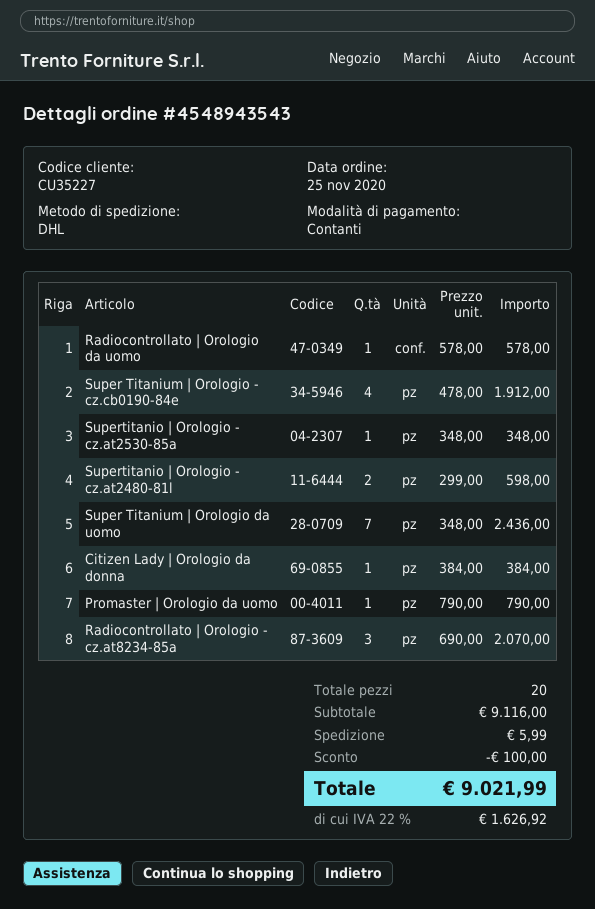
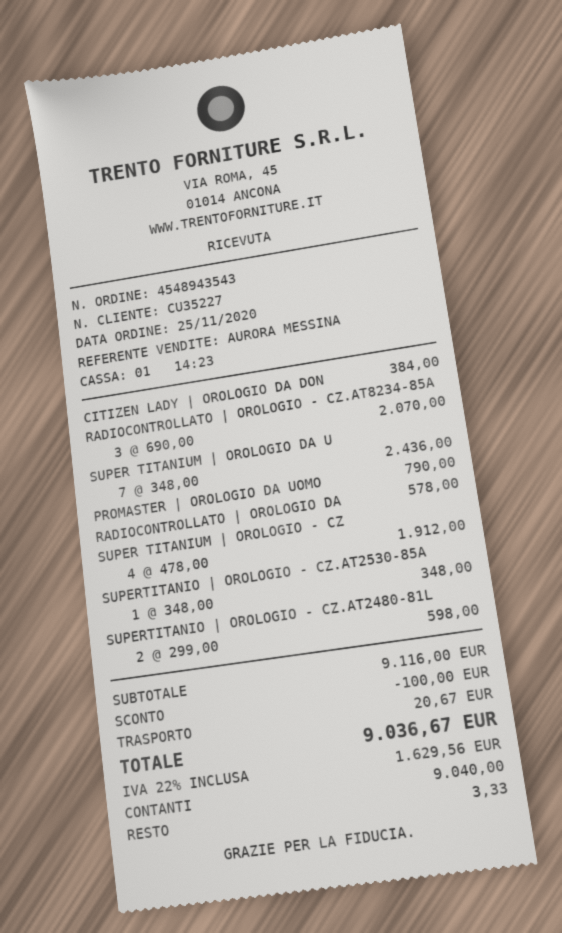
shipping: 5.99 -> 20.67
tax: 22% = 1626.92 -> 22% = 1629.56
total: 9021.99 -> 9036.67

